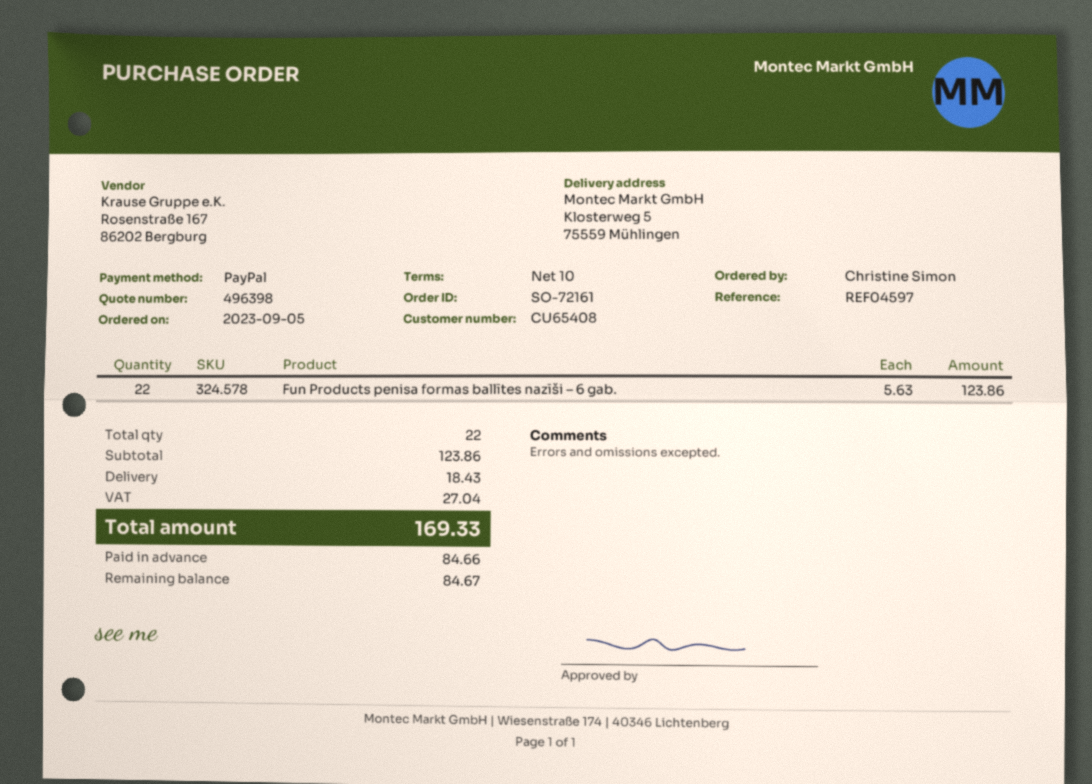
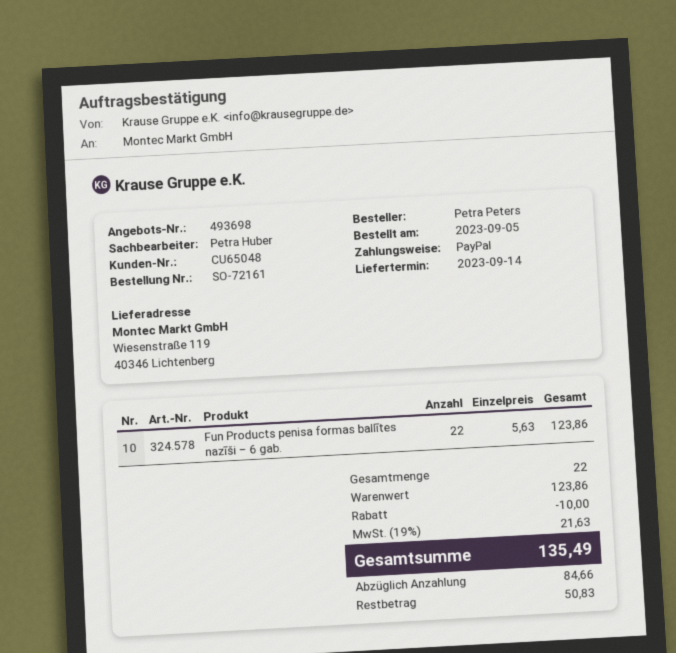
quote number: 496398 -> 493698
customer number: CU65408 -> CU65048
ordered by: Christine Simon -> Petra Peters
ship to: Klosterweg 5, 75559 Mühlingen -> Wiesenstraße 119, 40346 Lichtenberg
discount: none -> 10.00
shipping: 18.43 -> none
tax: 27.04 -> 21.63
total: 169.33 -> 135.49
balance: 84.67 -> 50.83

